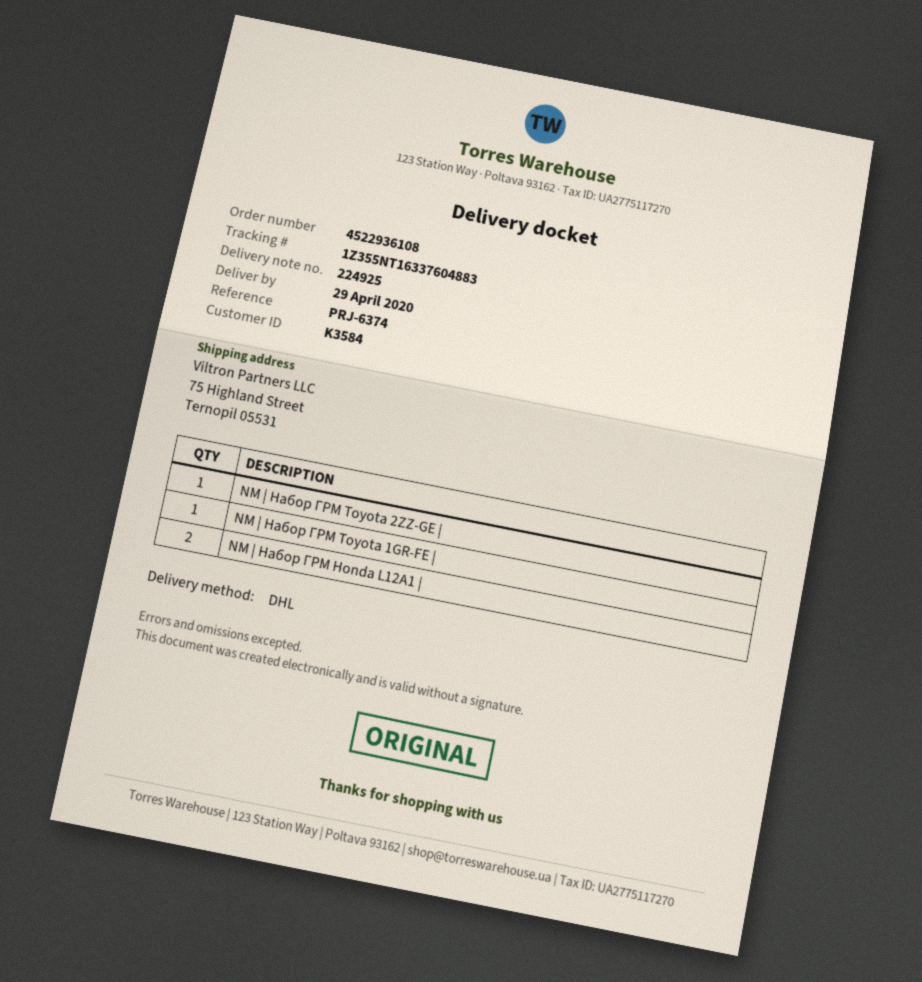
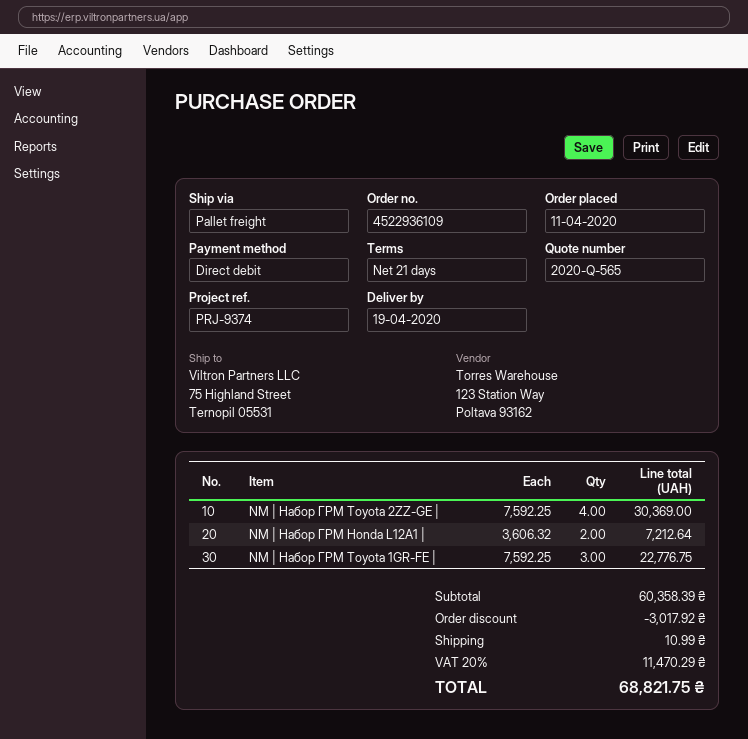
order number: 4522936108 -> 4522936109
delivery date: 2020-04-29 -> 2020-04-19
reference: PRJ-6374 -> PRJ-9374
shipping method: DHL -> pallet freight
NM | Набор ГРМ Toyota 2ZZ-GE |: 1 -> 4
NM | Набор ГРМ Toyota 1GR-FE |: 1 -> 3

